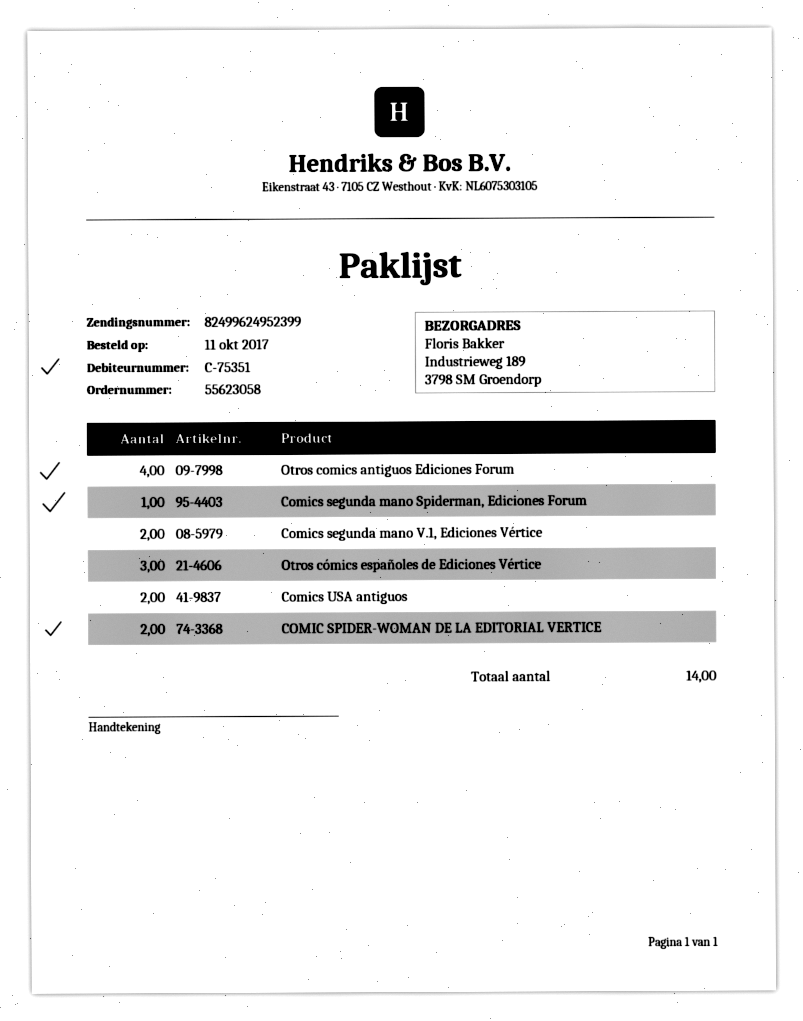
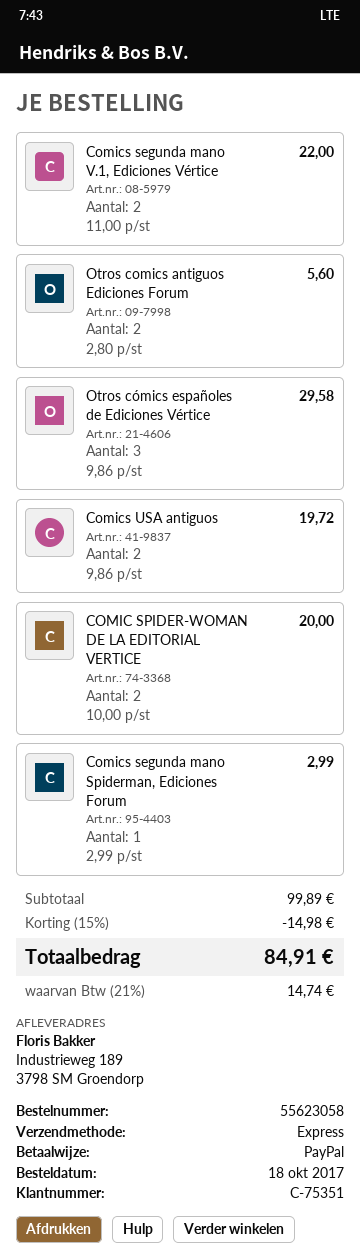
order date: 2017-10-11 -> 2017-10-18
Otros comics antiguos Ediciones Forum: 4 -> 2

